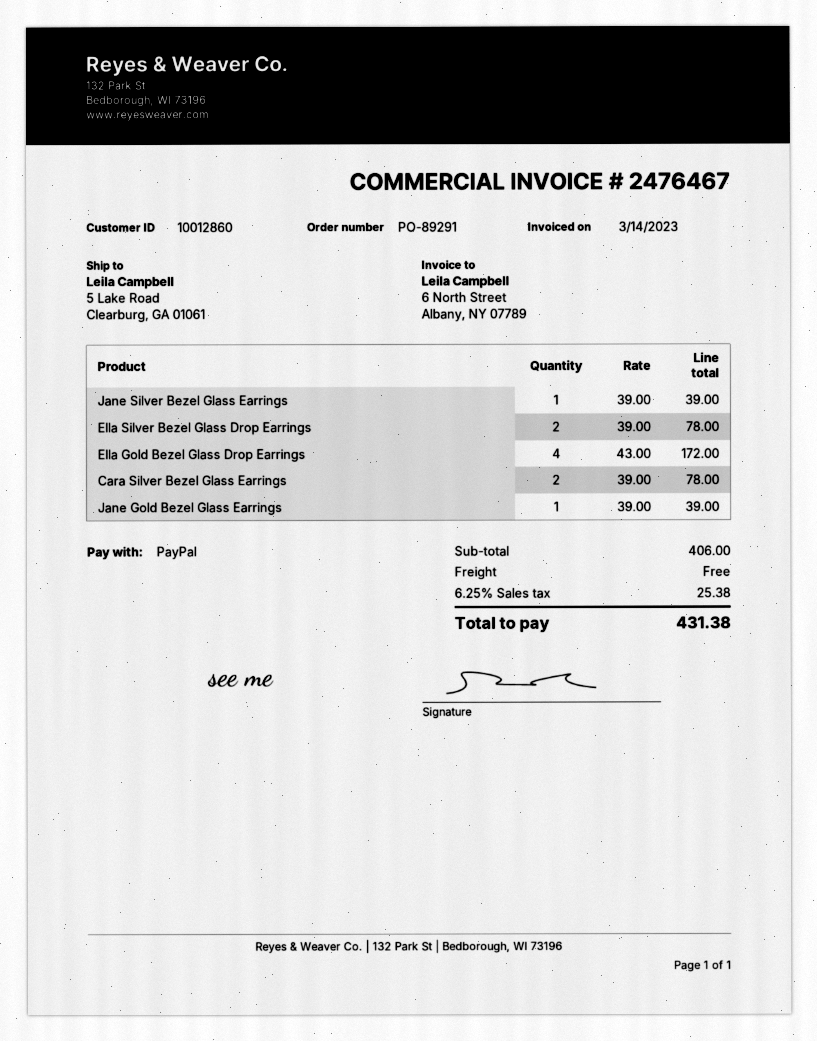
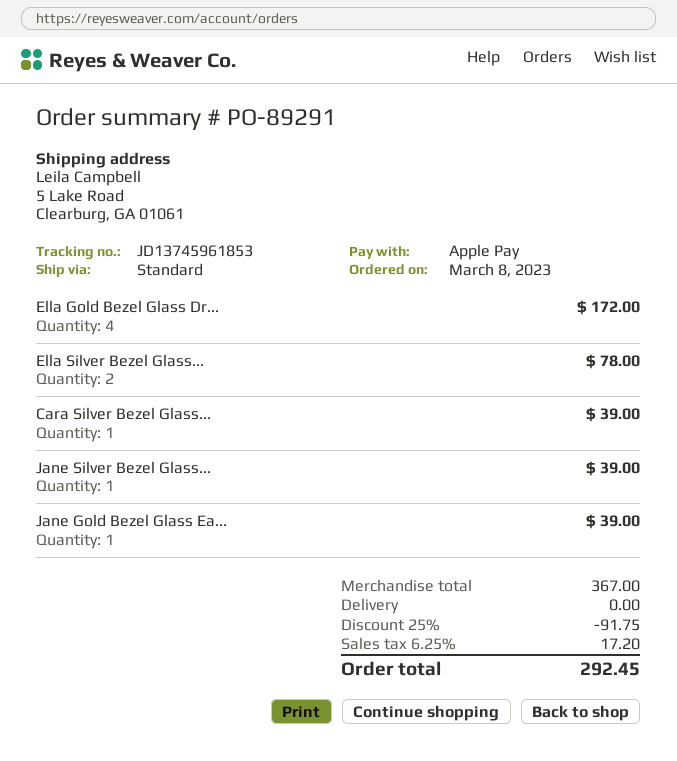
payment method: PayPal -> Apple Pay
Cara Silver Bezel Glass Earrings: 2 for 78.00 -> 1 for 39.00
subtotal: 406.00 -> 367.00
discount: none -> 25% = 91.75
tax: 6.25% = 25.38 -> 6.25% = 17.20
total: 431.38 -> 292.45

